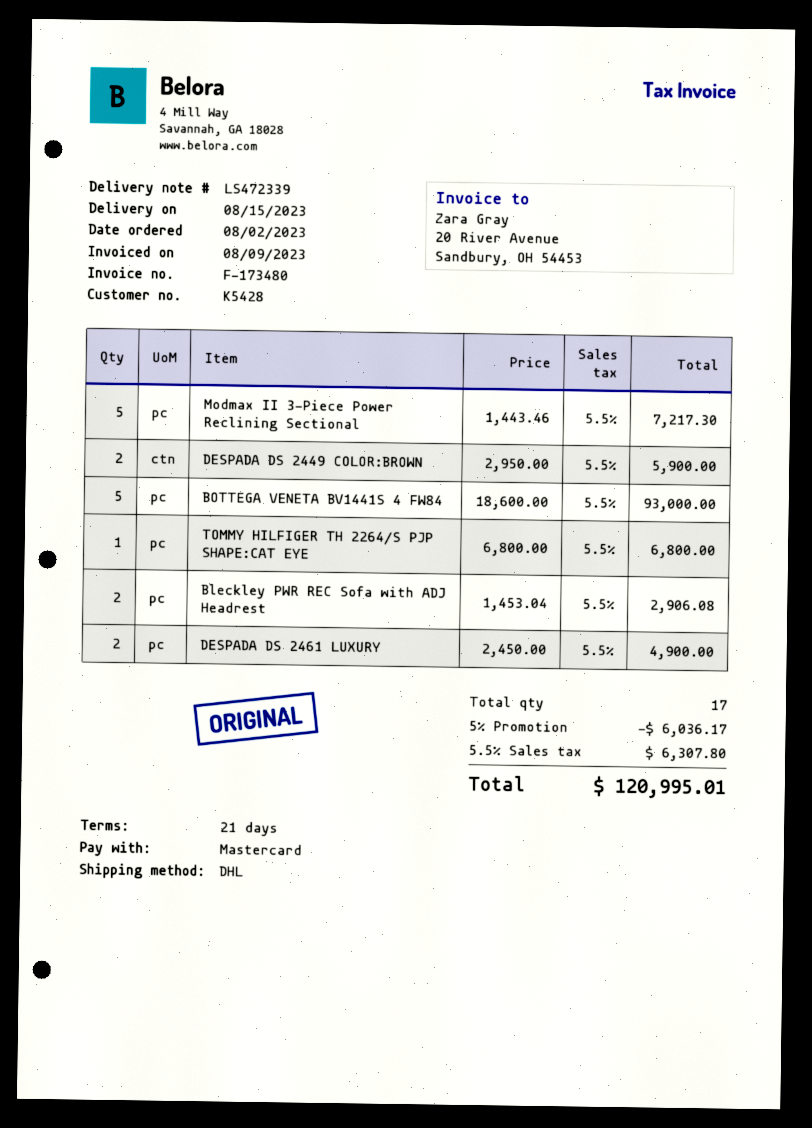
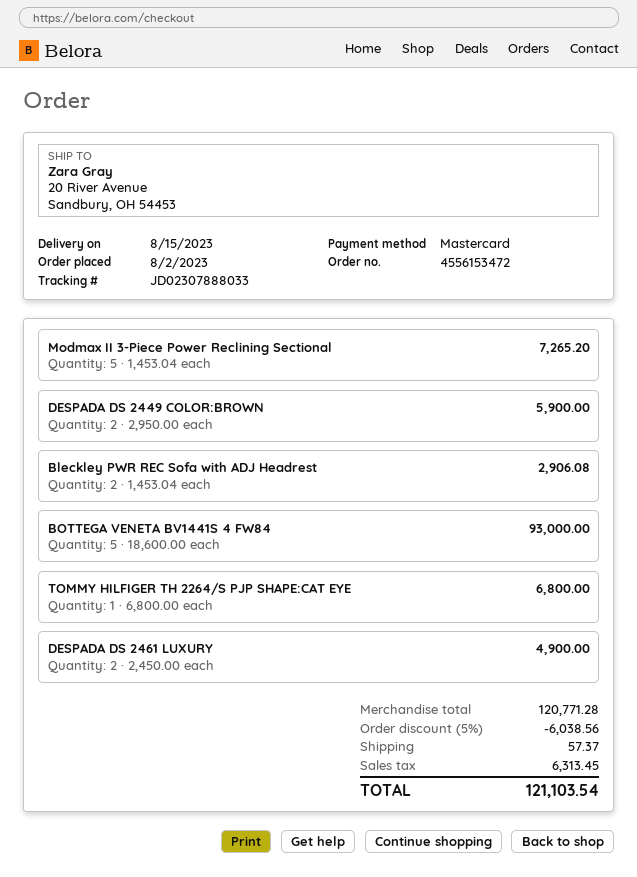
Modmax II 3-Piece Power Reclining Sectional: 5 x 1443.46 = 7217.30 -> 5 x 1453.04 = 7265.20
discount: 5% = 6036.17 -> 5% = 6038.56
shipping: none -> 57.37
tax: 6307.80 -> 6313.45
total: 120995.01 -> 121103.54

